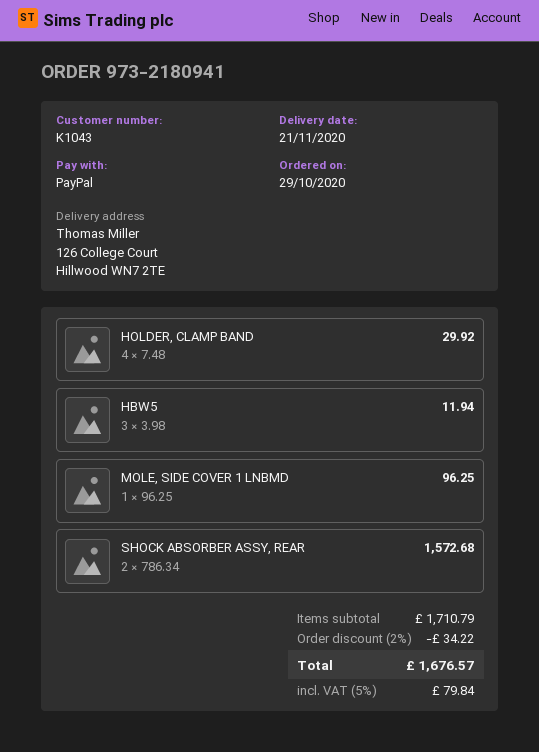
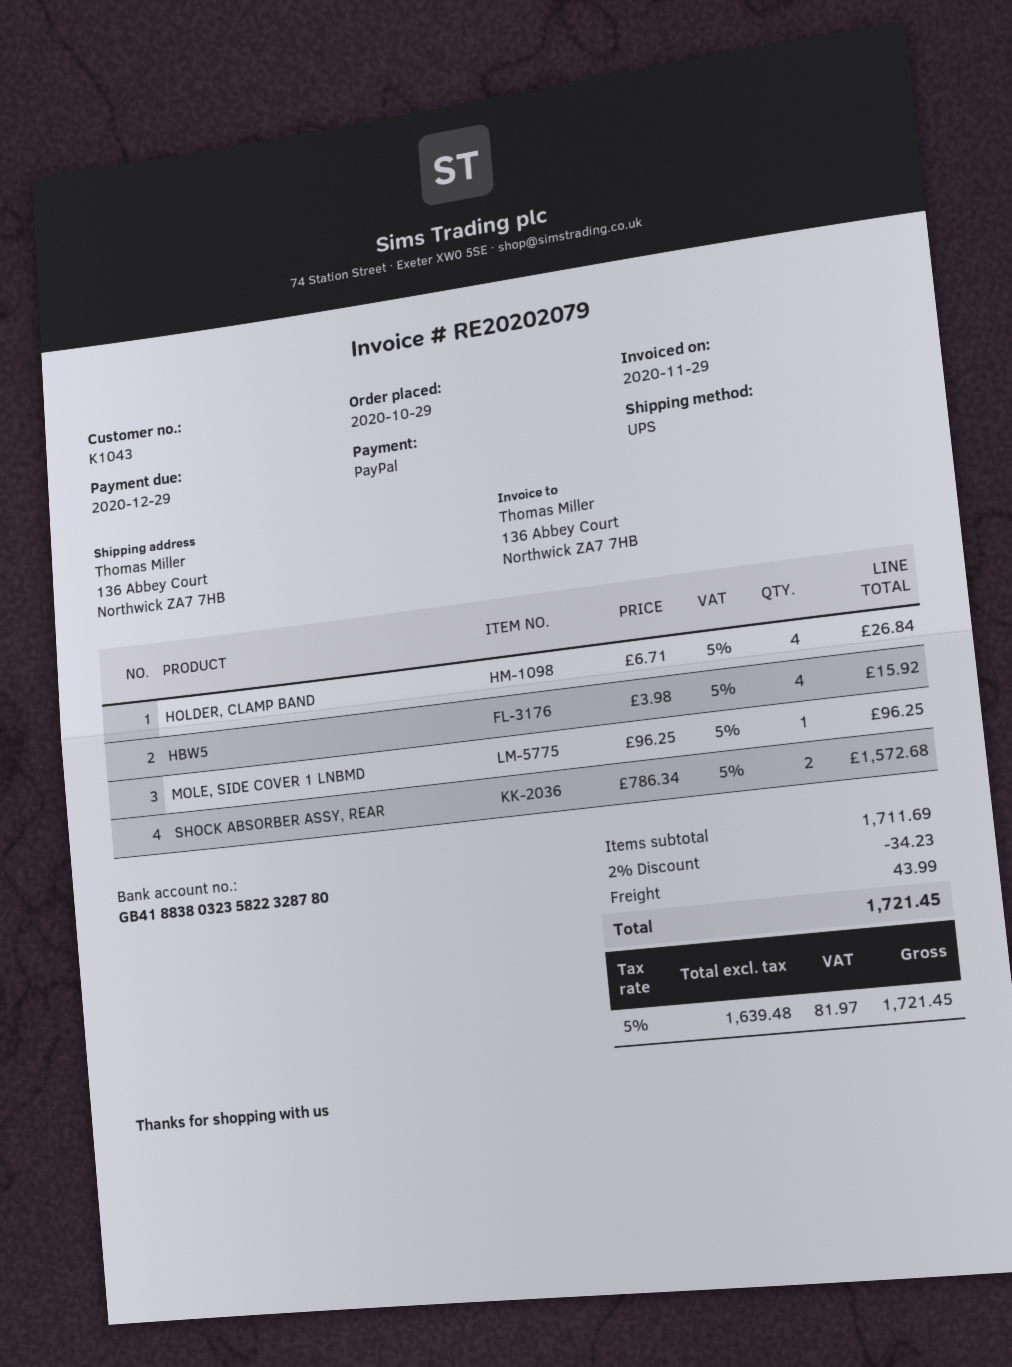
ship to: 126 College Court, Hillwood WN7 2TE -> 136 Abbey Court, Northwick ZA7 7HB
HOLDER, CLAMP BAND: 4 x 7.48 = 29.92 -> 4 x 6.71 = 26.84
HBW5: 3 x 3.98 = 11.94 -> 4 x 3.98 = 15.92
subtotal: 1710.79 -> 1711.69
discount: 2% = 34.22 -> 2% = 34.23
shipping: none -> 43.99
tax: 5% = 79.84 -> 5% = 81.97
total: 1676.57 -> 1721.45

